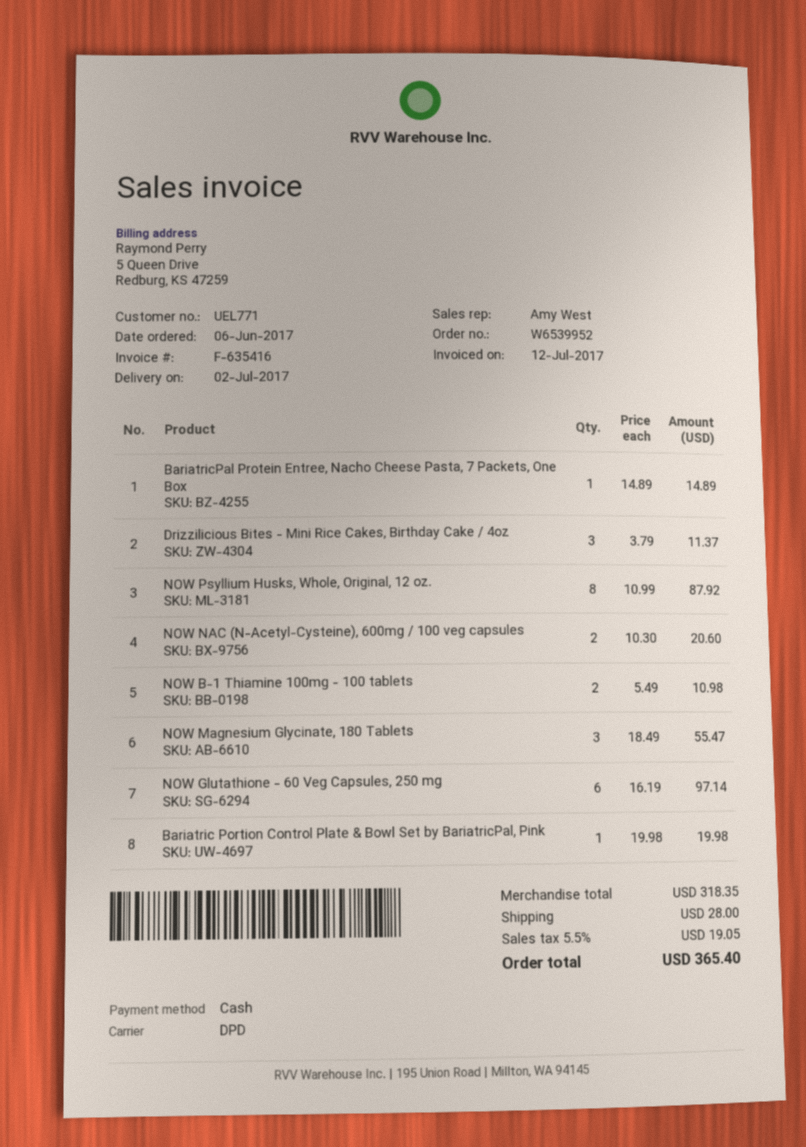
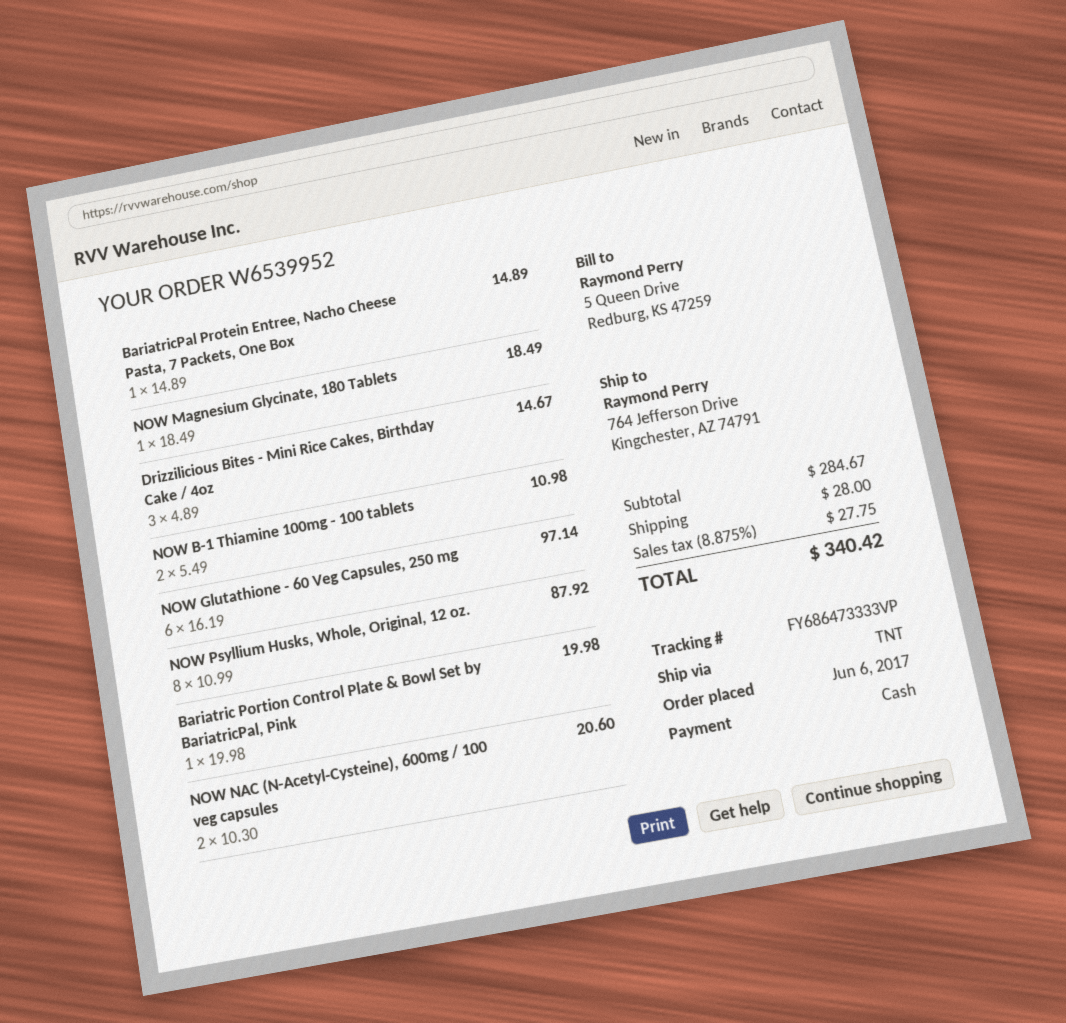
shipping method: DPD -> TNT
Drizzilicious Bites - Mini Rice Cakes, Birthday Cake / 4oz: 3 x 3.79 = 11.37 -> 3 x 4.89 = 14.67
NOW Magnesium Glycinate, 180 Tablets: 3 x 18.49 = 55.47 -> 1 x 18.49 = 18.49
subtotal: 318.35 -> 284.67
tax: 5.5% = 19.05 -> 8.875% = 27.75
total: 365.40 -> 340.42

